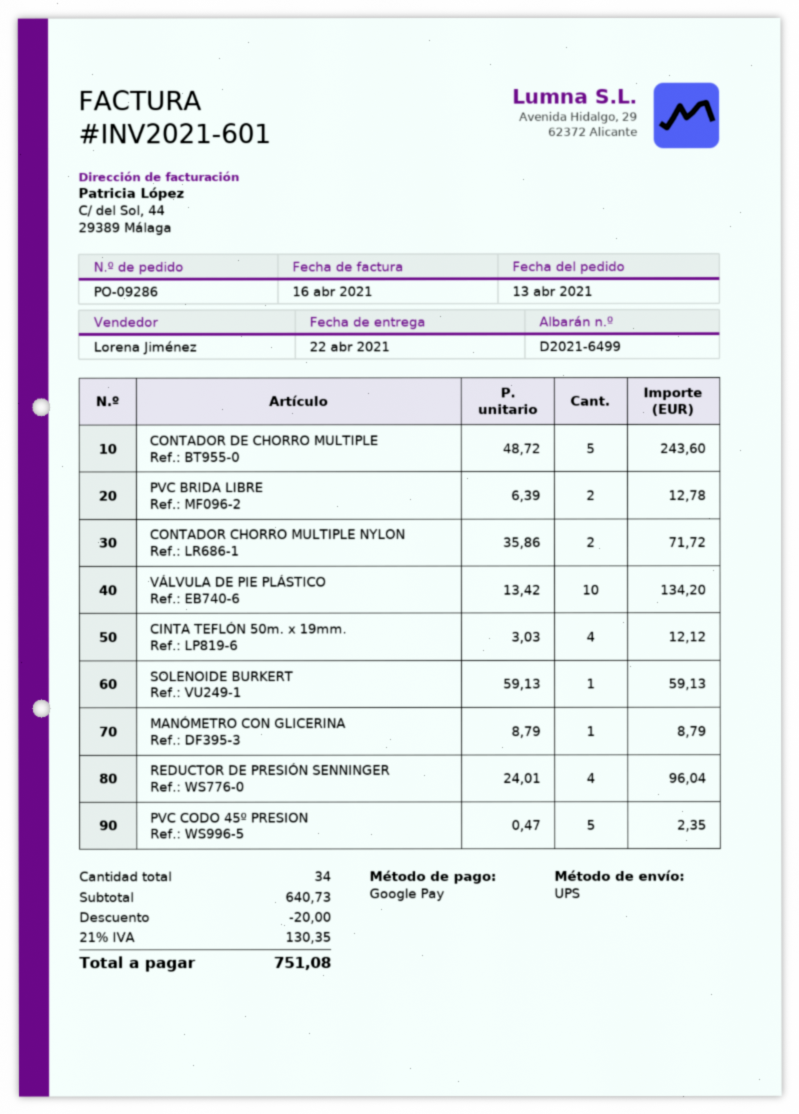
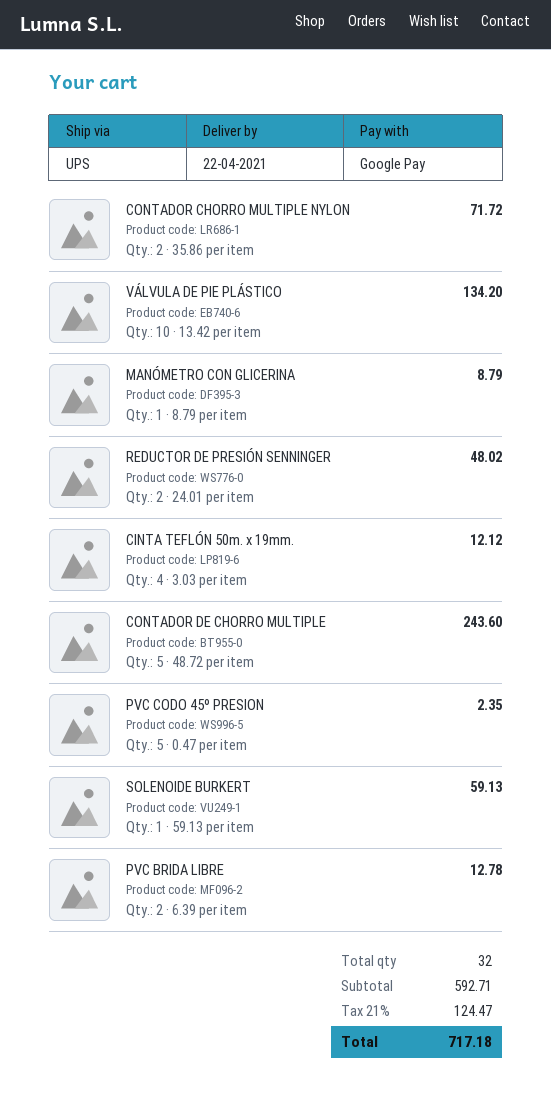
REDUCTOR DE PRESIÓN SENNINGER: 4 x 24.01 = 96.04 -> 2 x 24.01 = 48.02
total quantity: 34 -> 32
subtotal: 640.73 -> 592.71
discount: 20.00 -> none
tax: 21% = 130.35 -> 21% = 124.47
total: 751.08 -> 717.18

